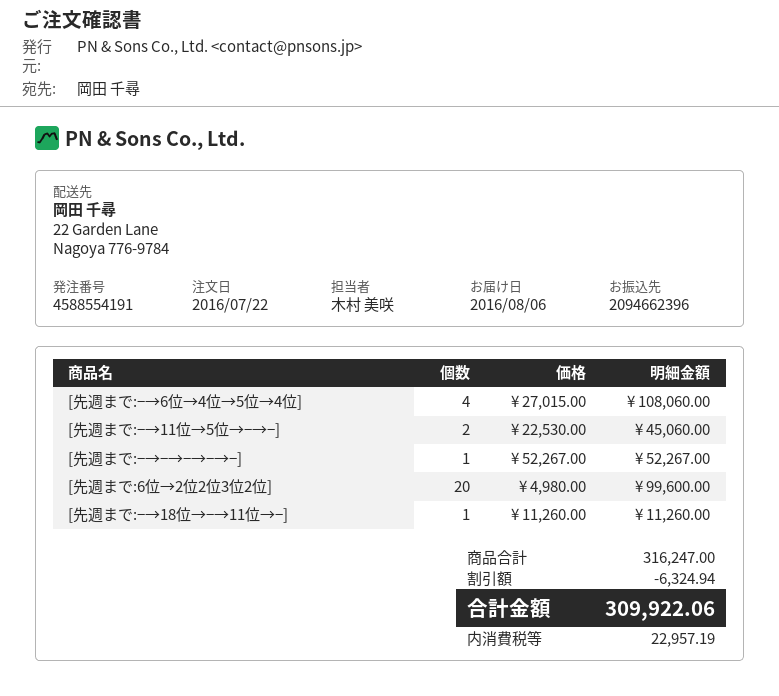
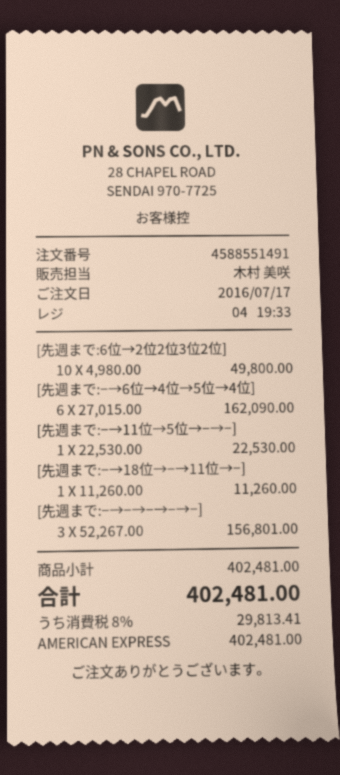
order number: 4588554191 -> 4588551491
order date: 2016-07-22 -> 2016-07-17
[先週まで:−→6位→4位→5位→4位]: 4 x 27015.00 = 108060.00 -> 6 x 27015.00 = 162090.00
[先週まで:−→11位→5位→−→−]: 2 x 22530.00 = 45060.00 -> 1 x 22530.00 = 22530.00
[先週まで:−→−→−→−→−]: 1 x 52267.00 = 52267.00 -> 3 x 52267.00 = 156801.00
[先週まで:6位→2位2位3位2位]: 20 x 4980.00 = 99600.00 -> 10 x 4980.00 = 49800.00
subtotal: 316247.00 -> 402481.00
discount: 6324.94 -> none
tax: 22957.19 -> 29813.41
total: 309922.06 -> 402481.00

